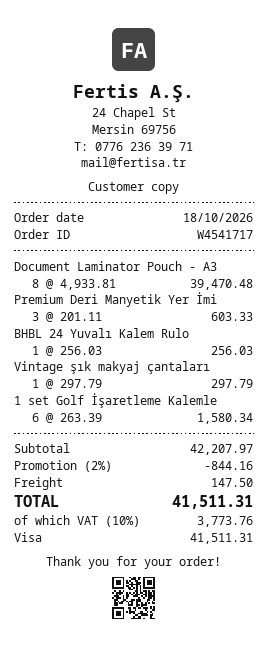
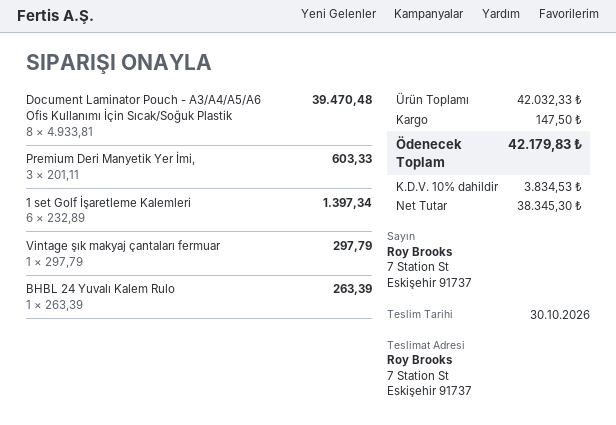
BHBL 24 Yuvalı Kalem Rulo: 1 x 256.03 = 256.03 -> 1 x 263.39 = 263.39
1 set Golf İşaretleme Kalemle: 6 x 263.39 = 1580.34 -> 6 x 232.89 = 1397.34
subtotal: 42207.97 -> 42032.33
discount: 2% = 844.16 -> none
tax: 10% = 3773.76 -> 10% = 3834.53
total: 41511.31 -> 42179.83

